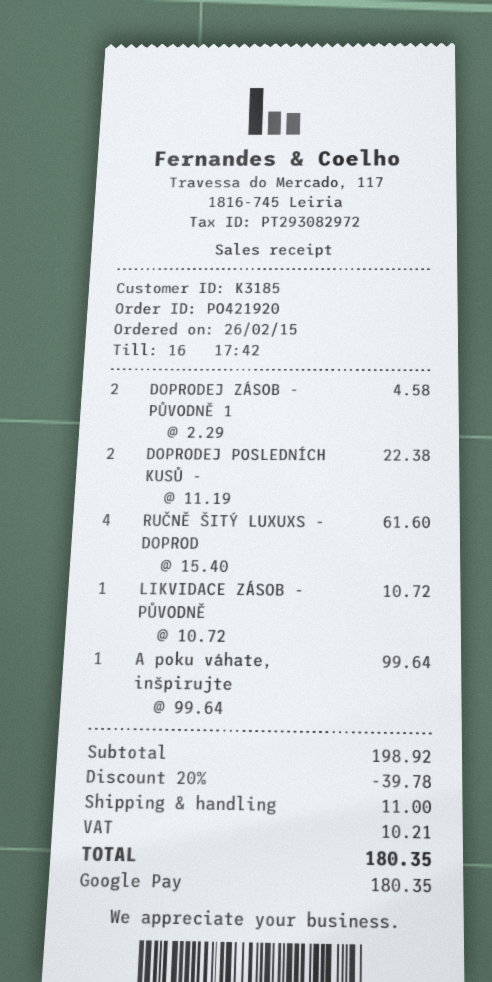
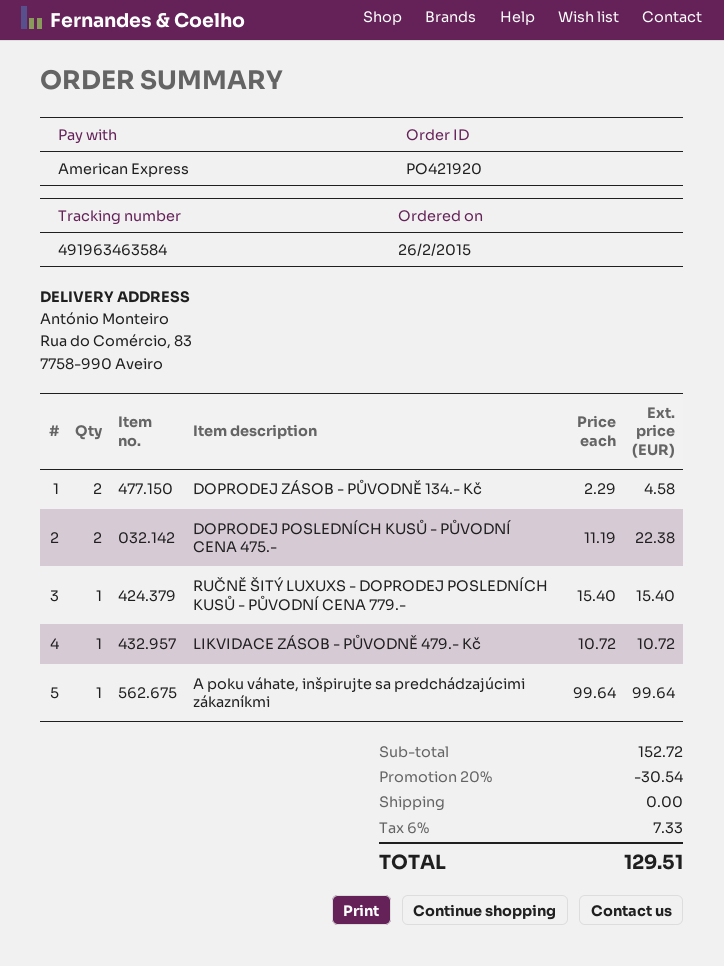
payment method: Google Pay -> American Express
RUČNĚ ŠITÝ LUXUXS - DOPROD: 4 x 15.40 = 61.60 -> 1 x 15.40 = 15.40
subtotal: 198.92 -> 152.72
discount: 20% = 39.78 -> 20% = 30.54
shipping: 11.00 -> 0.00
tax: 10.21 -> 7.33
total: 180.35 -> 129.51

